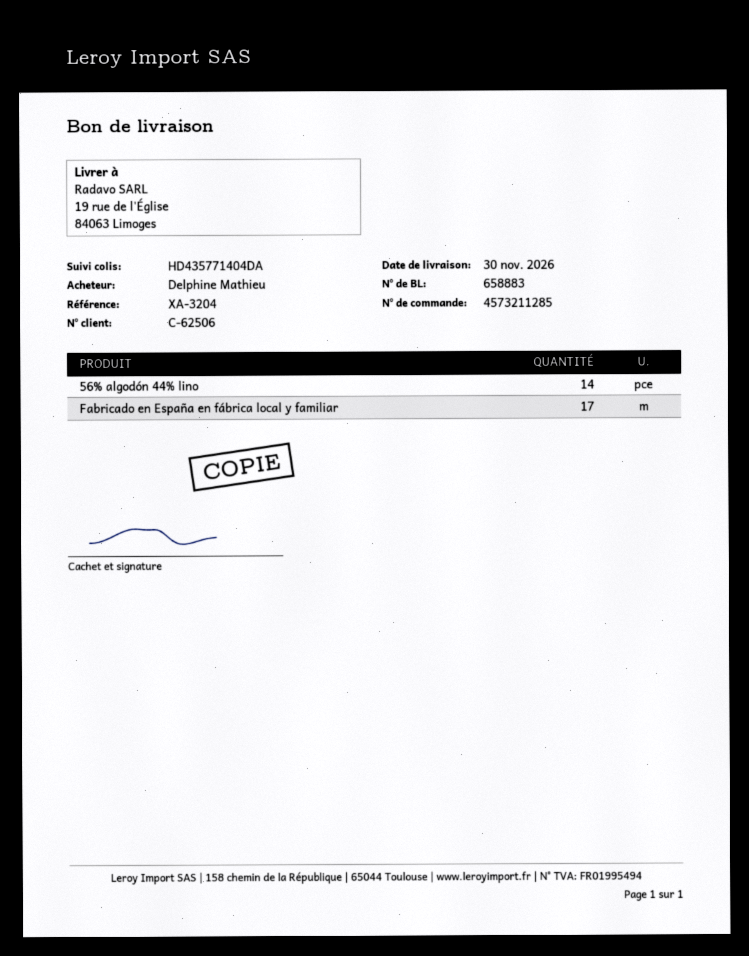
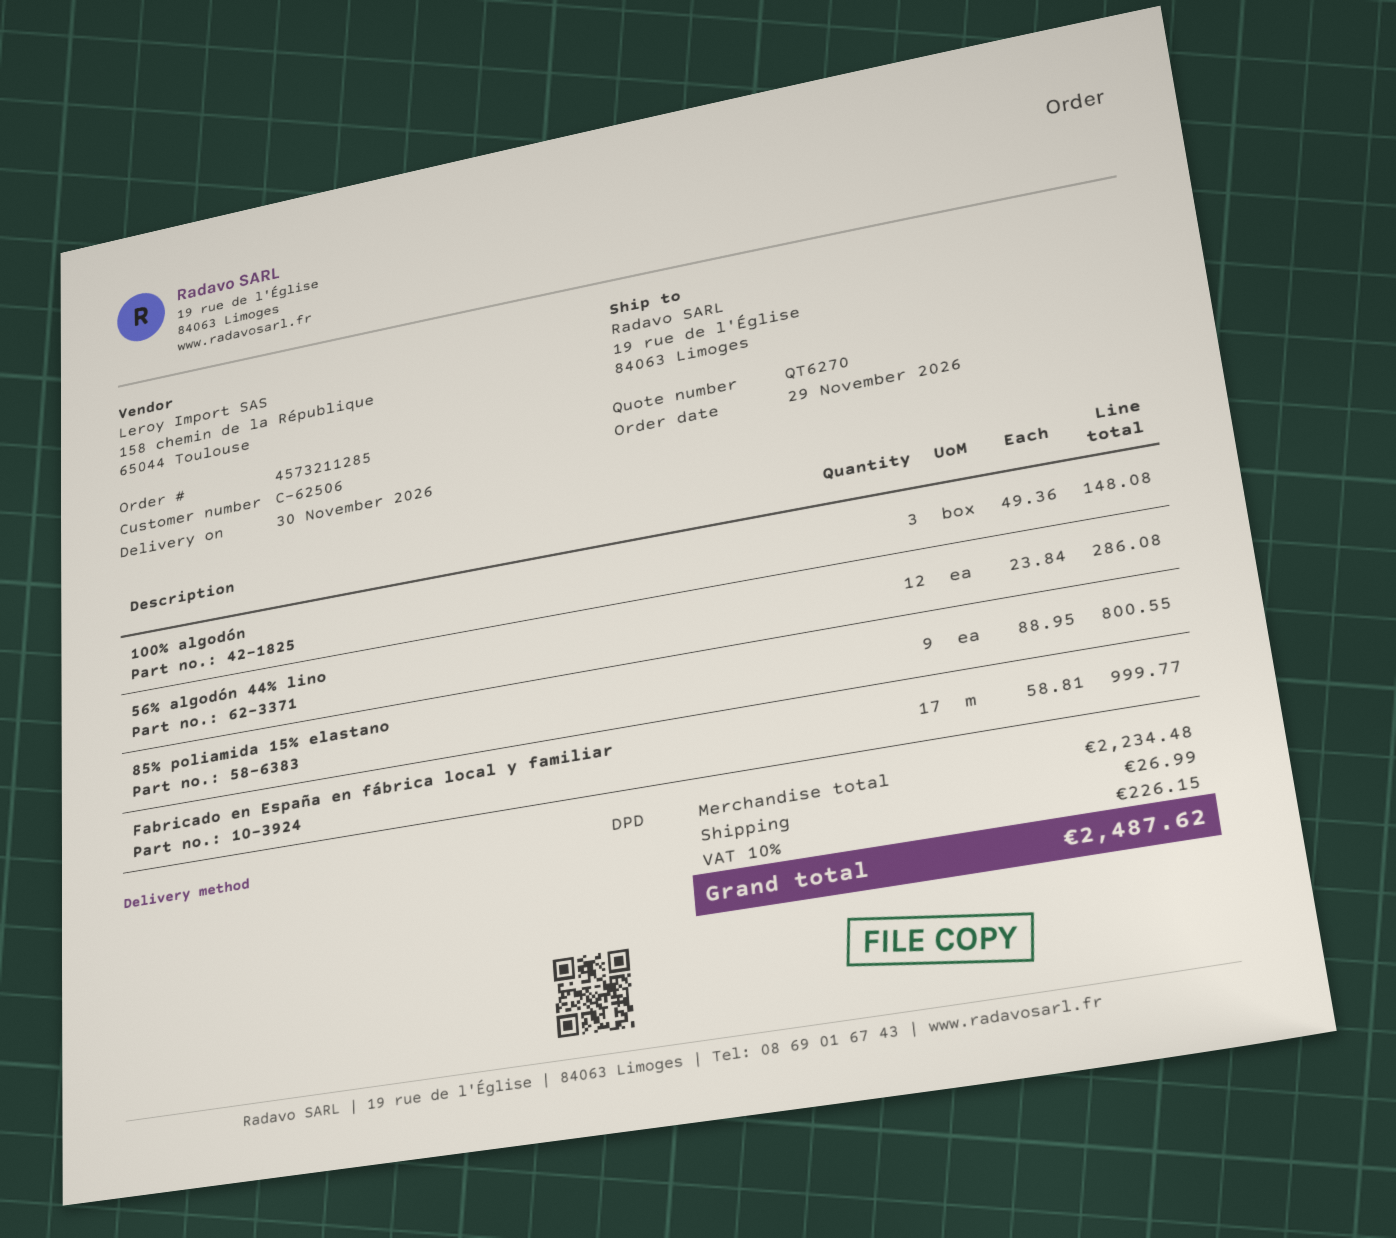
56% algodón 44% lino: 14 -> 12
100% algodón: none -> 3
85% poliamida 15% elastano: none -> 9

